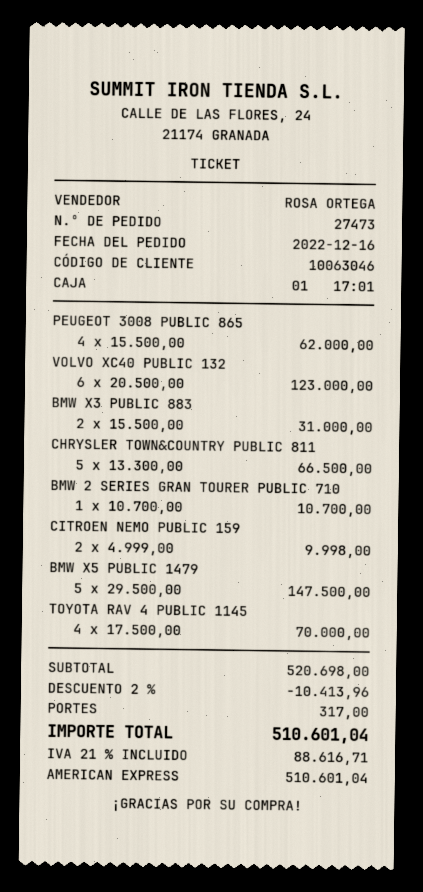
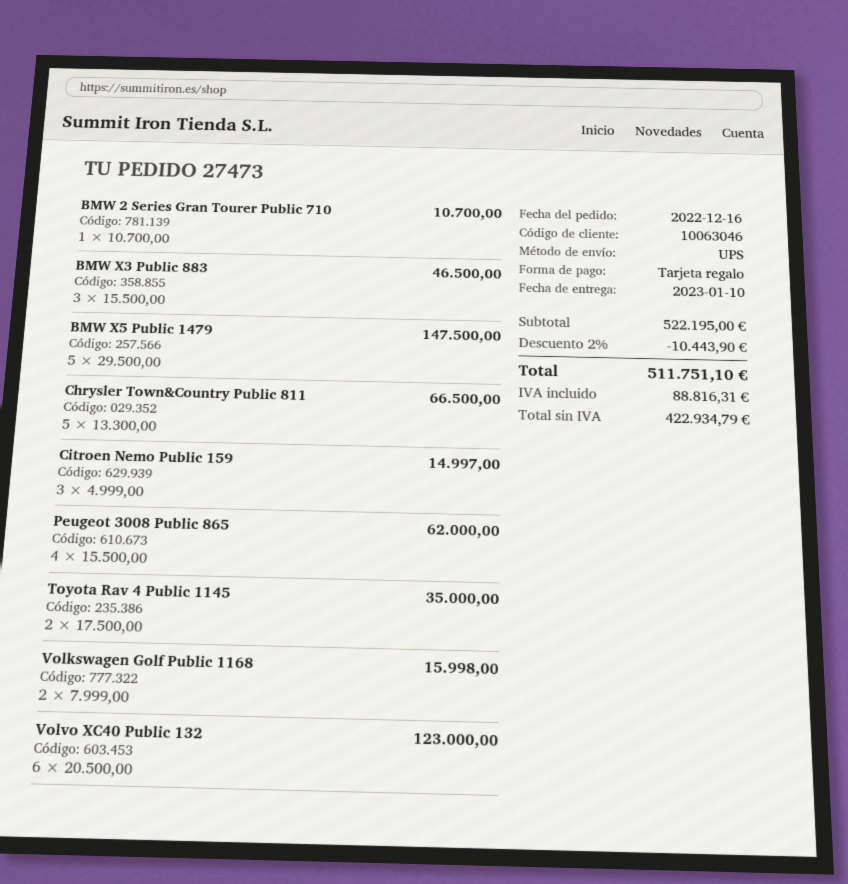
payment method: American Express -> gift card
BMW X3 PUBLIC 883: 2 x 15500.00 = 31000.00 -> 3 x 15500.00 = 46500.00
CITROEN NEMO PUBLIC 159: 2 x 4999.00 = 9998.00 -> 3 x 4999.00 = 14997.00
TOYOTA RAV 4 PUBLIC 1145: 4 x 17500.00 = 70000.00 -> 2 x 17500.00 = 35000.00
Volkswagen Golf Public 1168: none -> 2 x 7999.00 = 15998.00
subtotal: 520698.00 -> 522195.00
discount: 2% = 10413.96 -> 2% = 10443.90
shipping: 317.00 -> none
tax: 88616.71 -> 88816.31
total: 510601.04 -> 511751.10

